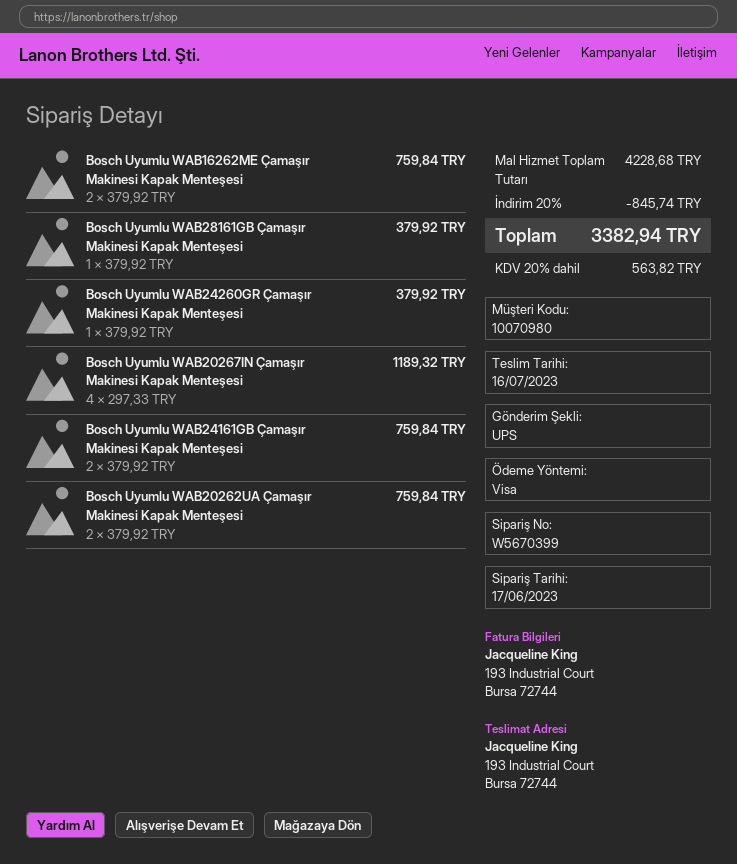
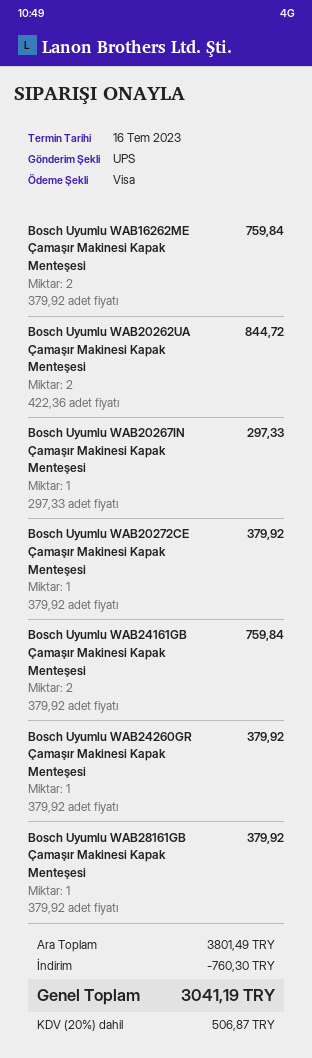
Bosch Uyumlu WAB20267IN Çamaşır Makinesi Kapak Menteşesi: 4 x 297.33 = 1189.32 -> 1 x 297.33 = 297.33
Bosch Uyumlu WAB20262UA Çamaşır Makinesi Kapak Menteşesi: 2 x 379.92 = 759.84 -> 2 x 422.36 = 844.72
Bosch Uyumlu WAB20272CE Çamaşır Makinesi Kapak Menteşesi: none -> 1 x 379.92 = 379.92
subtotal: 4228.68 -> 3801.49
discount: 845.74 -> 760.30
tax: 20% = 563.82 -> 20% = 506.87
total: 3382.94 -> 3041.19

